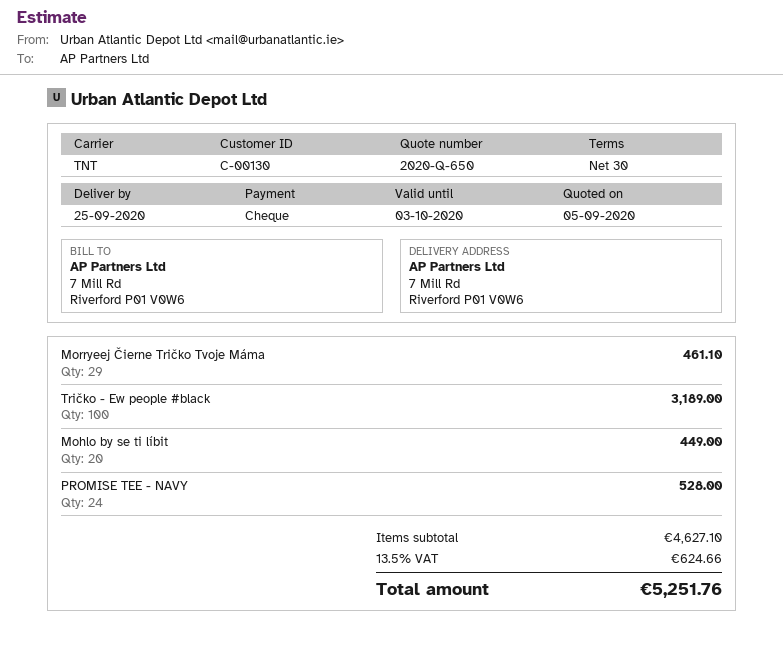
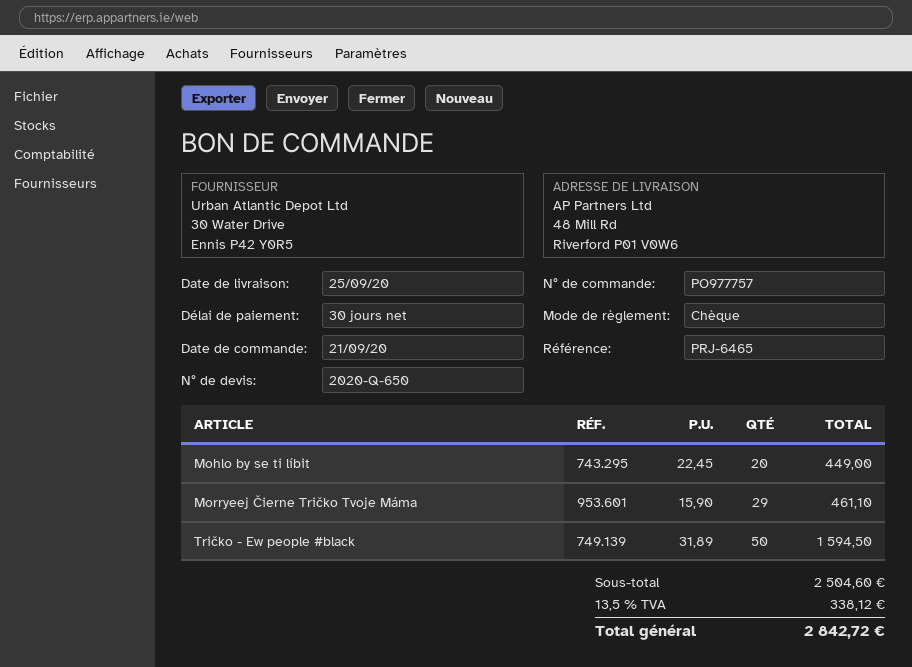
ship to: 7 Mill Rd, Riverford P01 V0W6 -> 48 Mill Rd, Riverford P01 V0W6
Tričko - Ew people #black: 100 for 3189.00 -> 50 for 1594.50
PROMISE TEE - NAVY: 24 for 528.00 -> none
subtotal: 4627.10 -> 2504.60
tax: 13.5% = 624.66 -> 13.5% = 338.12
total: 5251.76 -> 2842.72

